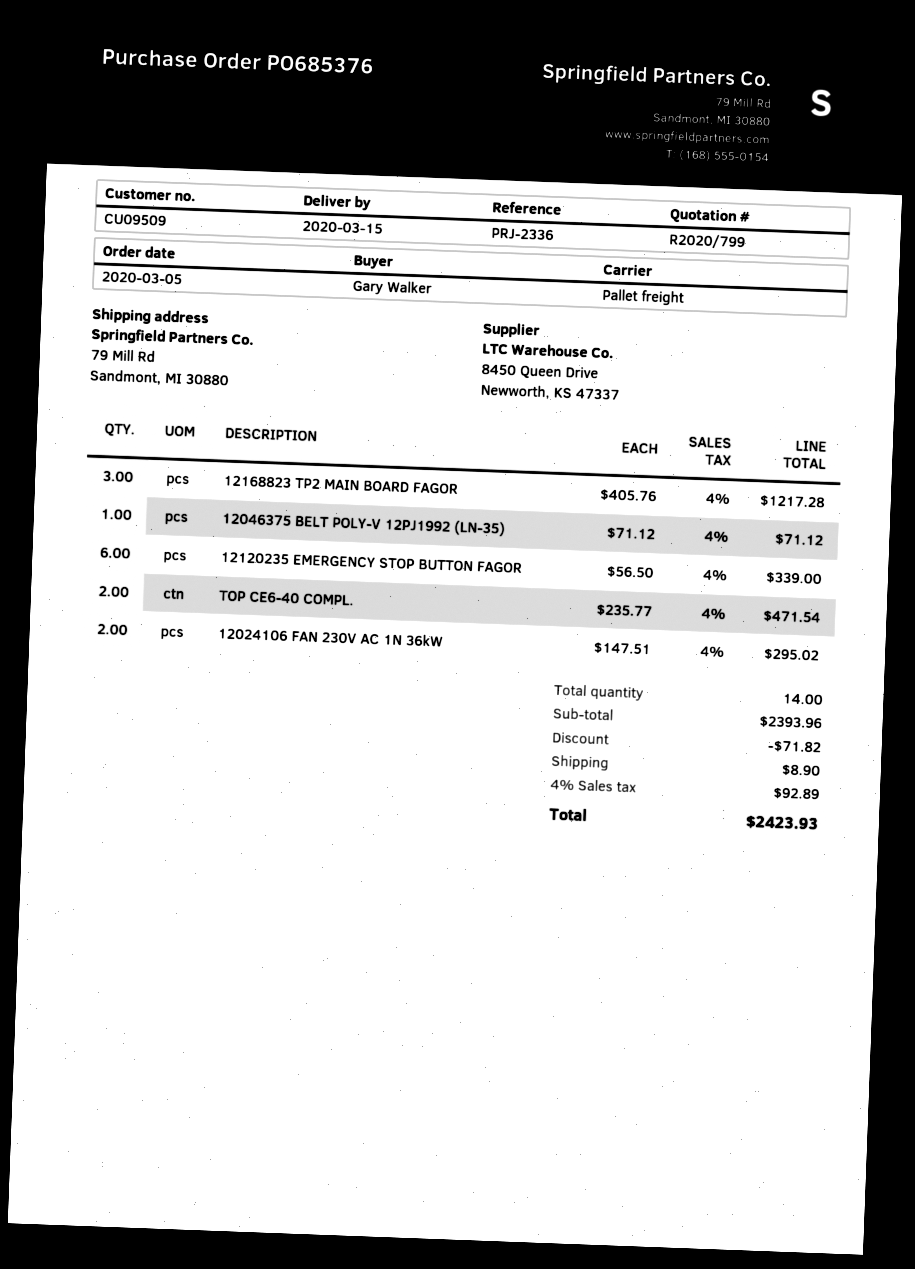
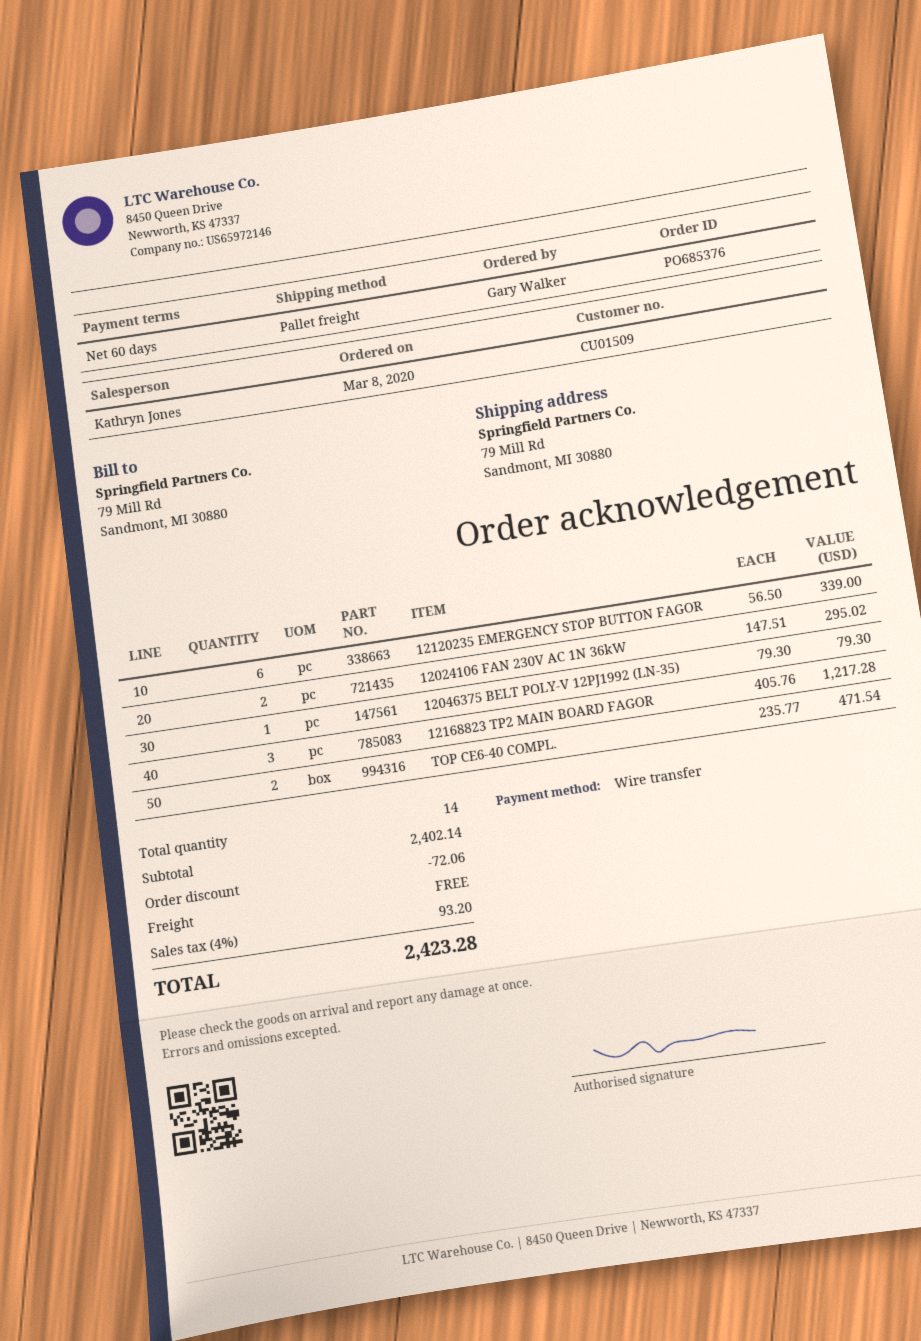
order date: 2020-03-05 -> 2020-03-08
customer number: CU09509 -> CU01509
12046375 BELT POLY-V 12PJ1992 (LN-35): 1 x 71.12 = 71.12 -> 1 x 79.30 = 79.30
subtotal: 2393.96 -> 2402.14
discount: 71.82 -> 72.06
shipping: 8.90 -> 0.00
tax: 4% = 92.89 -> 4% = 93.20
total: 2423.93 -> 2423.28

